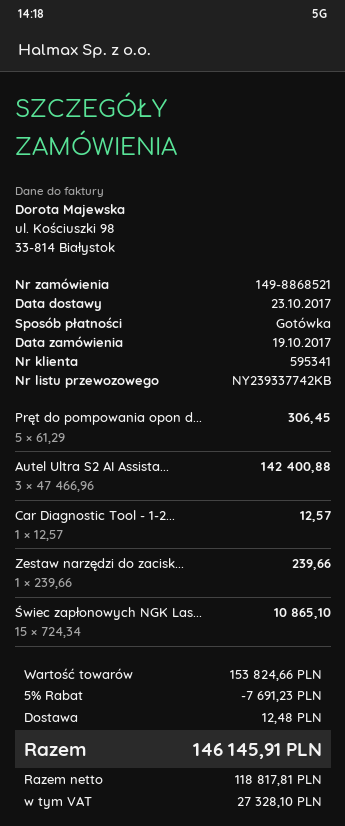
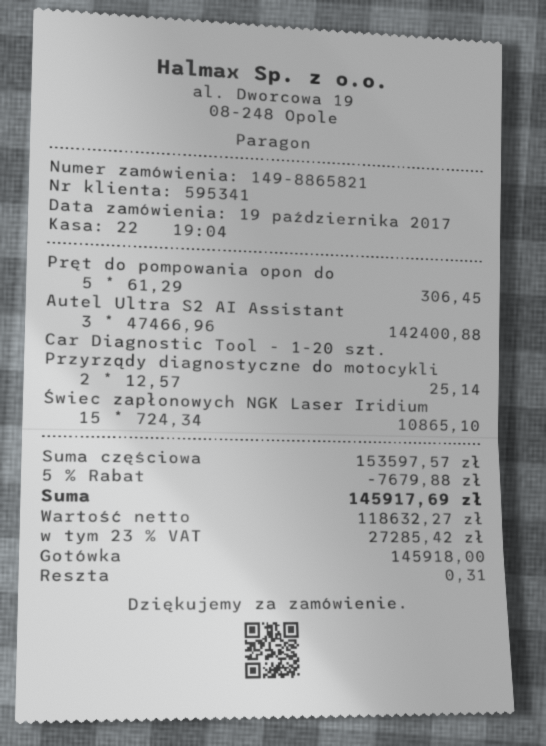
order number: 149-8868521 -> 149-8865821
Car Diagnostic Tool - 1-2...: 1 x 12.57 = 12.57 -> 2 x 12.57 = 25.14
Zestaw narzędzi do zacisk...: 1 x 239.66 = 239.66 -> none
subtotal: 153824.66 -> 153597.57
discount: 5% = 7691.23 -> 5% = 7679.88
shipping: 12.48 -> none
net: 118817.81 -> 118632.27
tax: 27328.10 -> 27285.42
total: 146145.91 -> 145917.69

